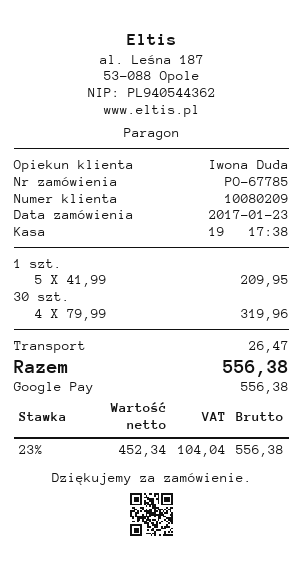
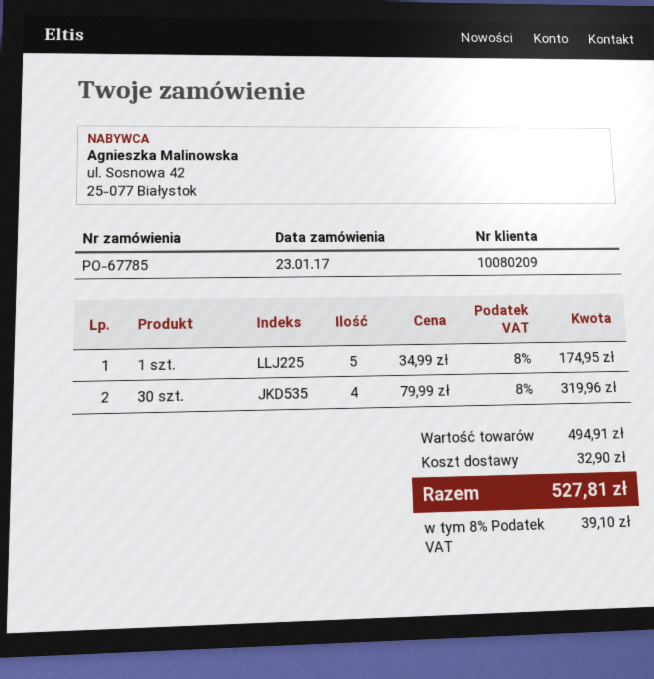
1 szt.: 5 x 41.99 = 209.95 -> 5 x 34.99 = 174.95
shipping: 26.47 -> 32.90
tax: 23% = 104.04 -> 8% = 39.10
total: 556.38 -> 527.81

